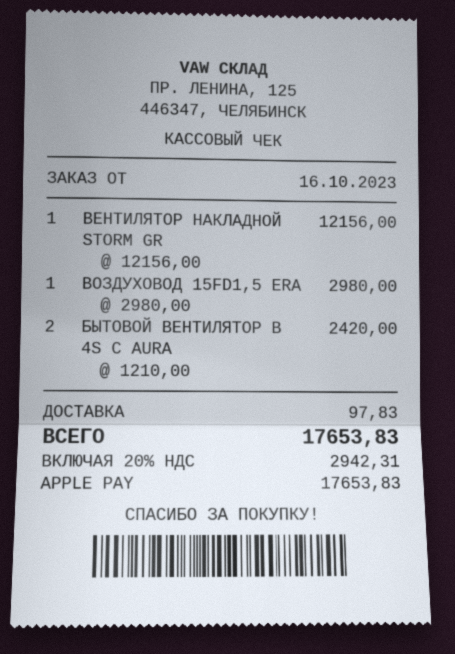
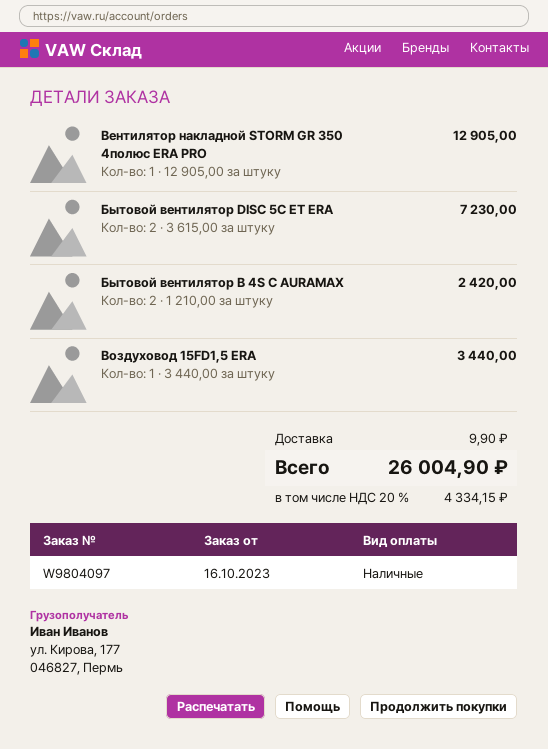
payment method: Apple Pay -> cash
ВЕНТИЛЯТОР НАКЛАДНОЙ STORM GR: 1 x 12156.00 = 12156.00 -> 1 x 12905.00 = 12905.00
ВОЗДУХОВОД 15FD1,5 ERA: 1 x 2980.00 = 2980.00 -> 1 x 3440.00 = 3440.00
Бытовой вентилятор DISC 5C ET ERA: none -> 2 x 3615.00 = 7230.00
shipping: 97.83 -> 9.90
tax: 20% = 2942.31 -> 20% = 4334.15
total: 17653.83 -> 26004.90

